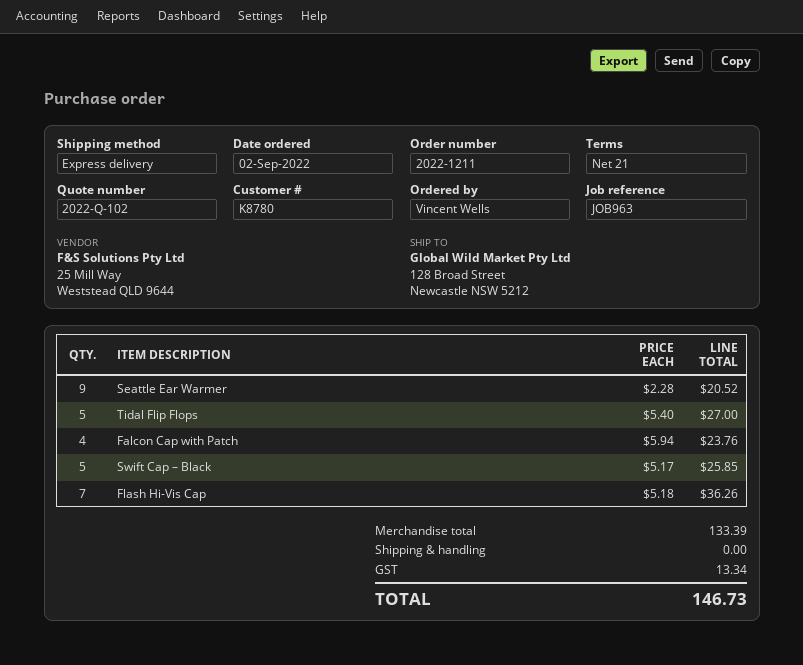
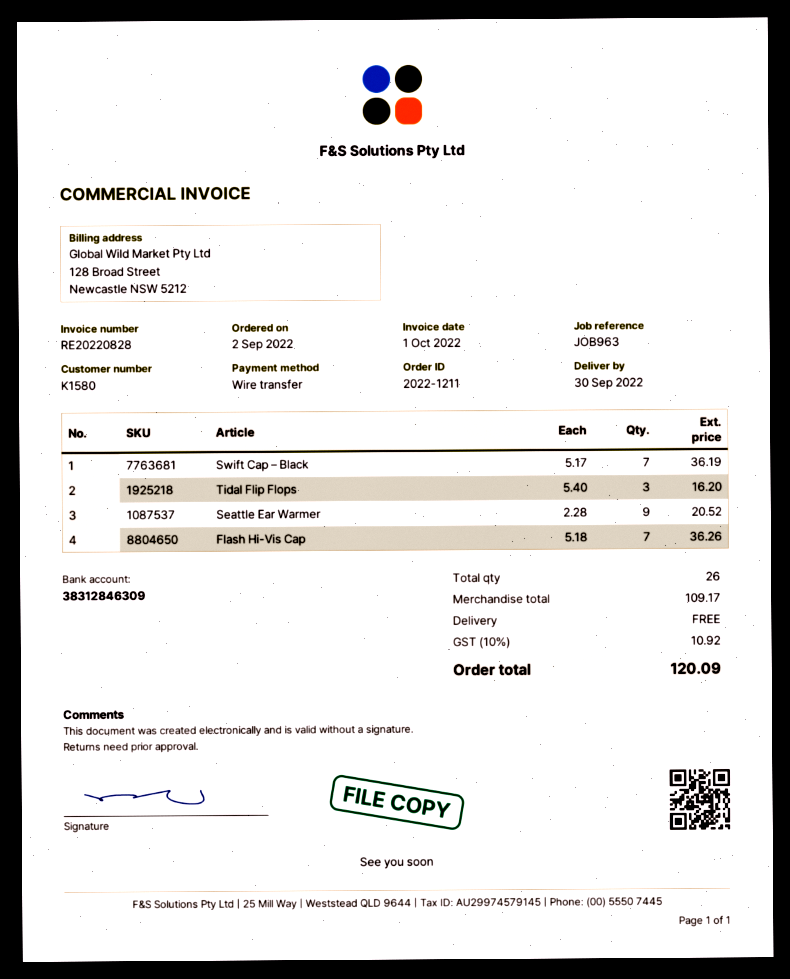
customer number: K8780 -> K1580
Tidal Flip Flops: 5 x 5.40 = 27.00 -> 3 x 5.40 = 16.20
Falcon Cap with Patch: 4 x 5.94 = 23.76 -> none
Swift Cap – Black: 5 x 5.17 = 25.85 -> 7 x 5.17 = 36.19
subtotal: 133.39 -> 109.17
tax: 13.34 -> 10.92
total: 146.73 -> 120.09

